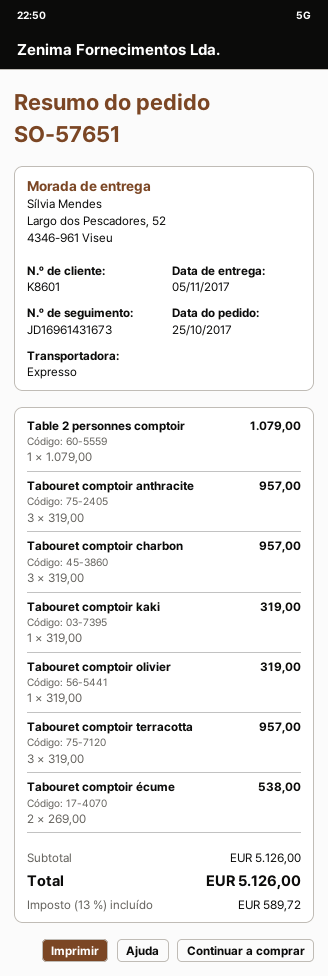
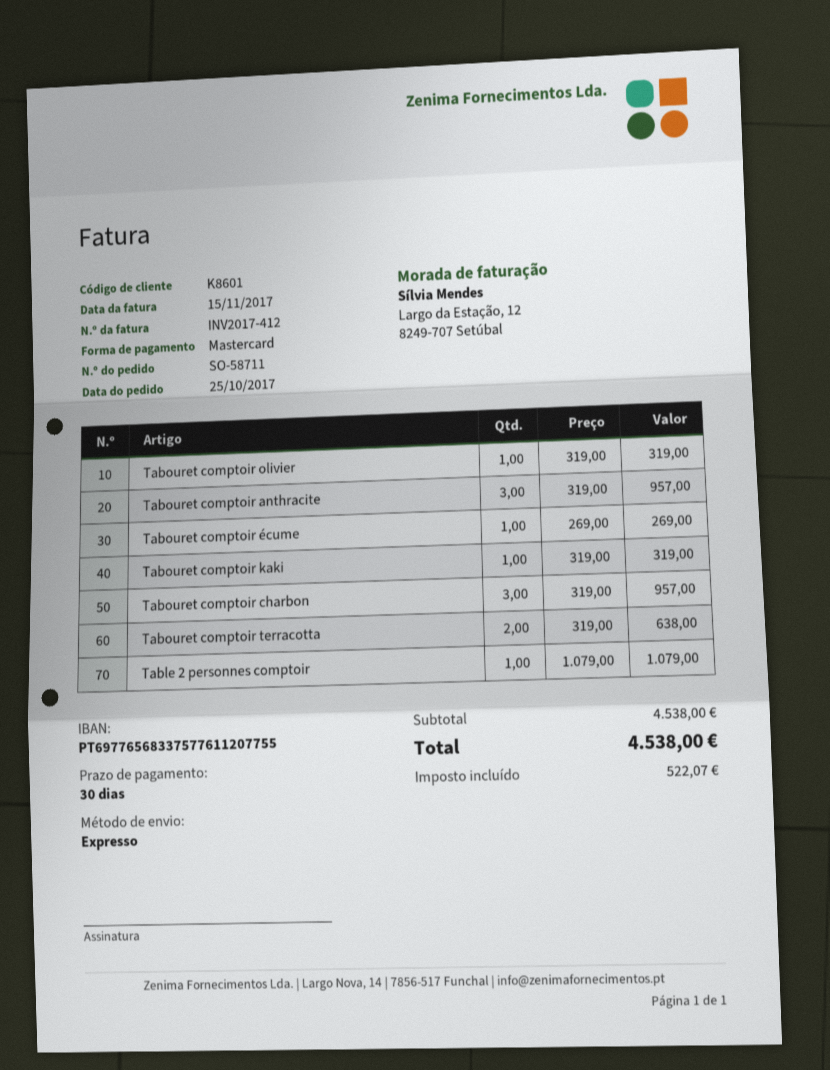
order number: SO-57651 -> SO-58711
Tabouret comptoir terracotta: 3 x 319.00 = 957.00 -> 2 x 319.00 = 638.00
Tabouret comptoir écume: 2 x 269.00 = 538.00 -> 1 x 269.00 = 269.00
subtotal: 5126.00 -> 4538.00
tax: 589.72 -> 522.07
total: 5126.00 -> 4538.00

